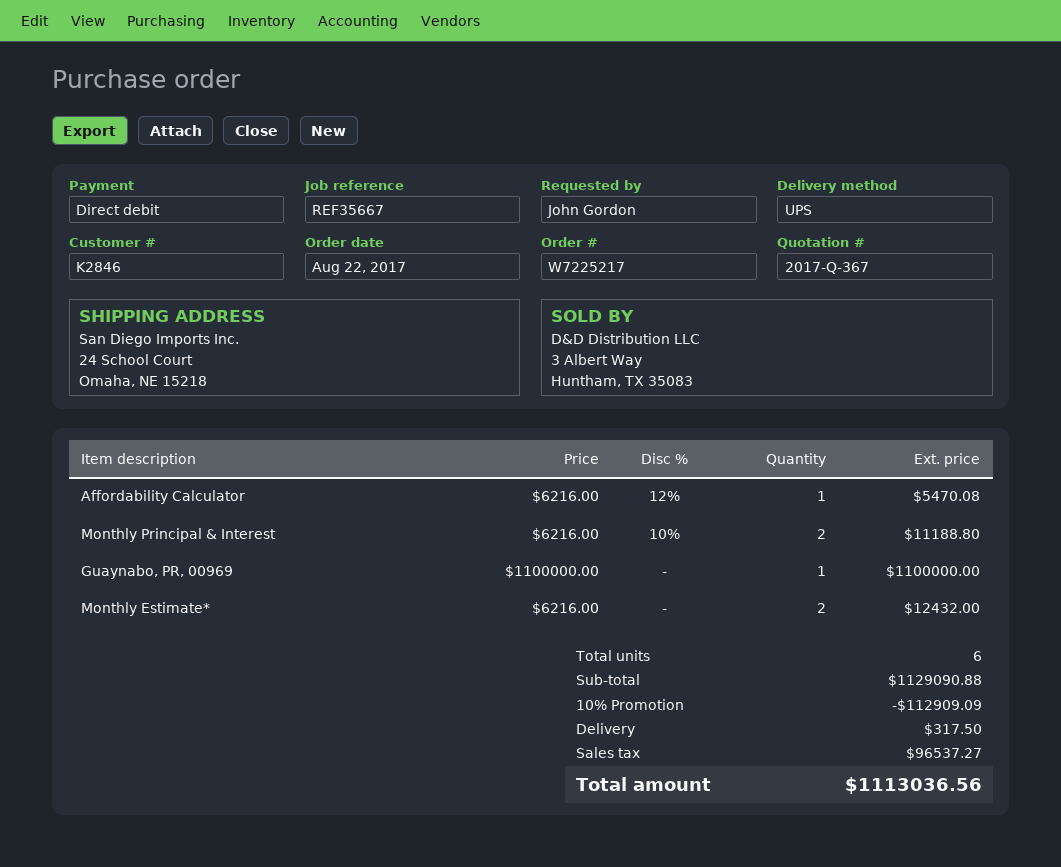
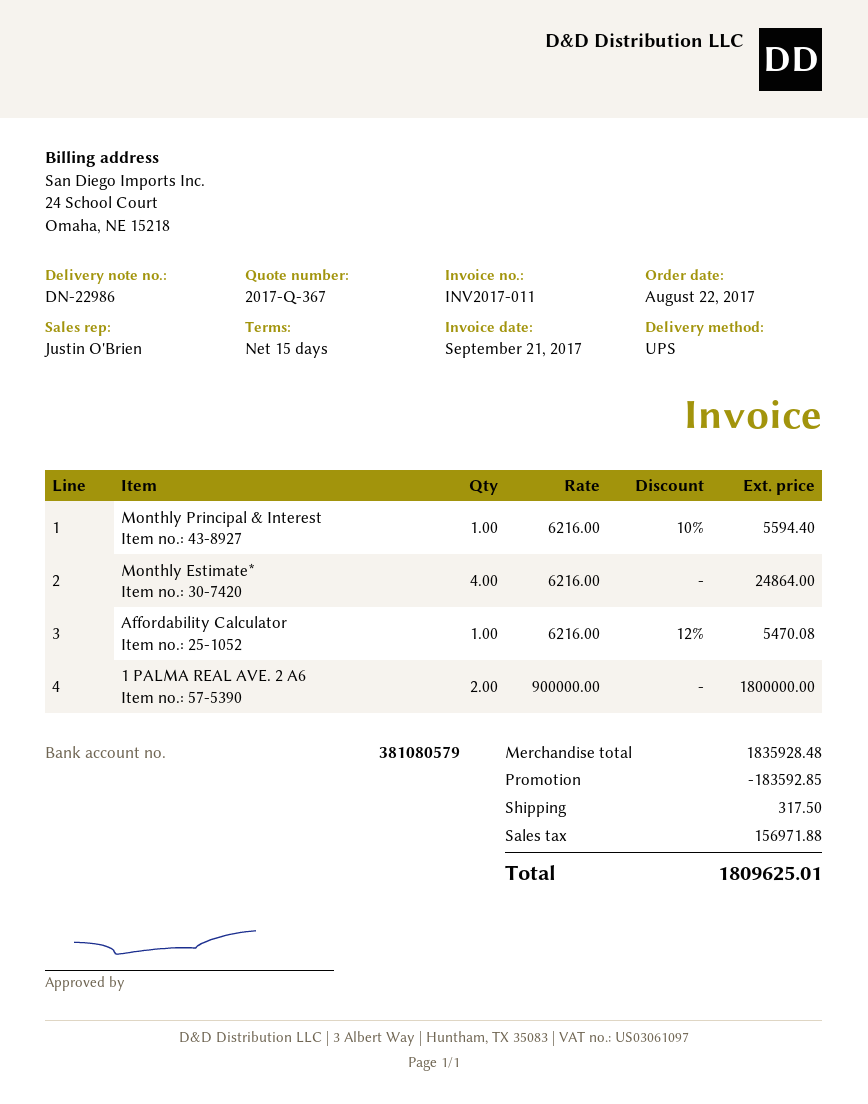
Monthly Principal & Interest: 2 x 6216.00 - 10% = 11188.80 -> 1 x 6216.00 - 10% = 5594.40
Guaynabo, PR, 00969: 1 x 1100000.00 = 1100000.00 -> none
Monthly Estimate*: 2 x 6216.00 = 12432.00 -> 4 x 6216.00 = 24864.00
1 PALMA REAL AVE. 2 A6: none -> 2 x 900000.00 = 1800000.00
subtotal: 1129090.88 -> 1835928.48
discount: 112909.09 -> 183592.85
tax: 96537.27 -> 156971.88
total: 1113036.56 -> 1809625.01

